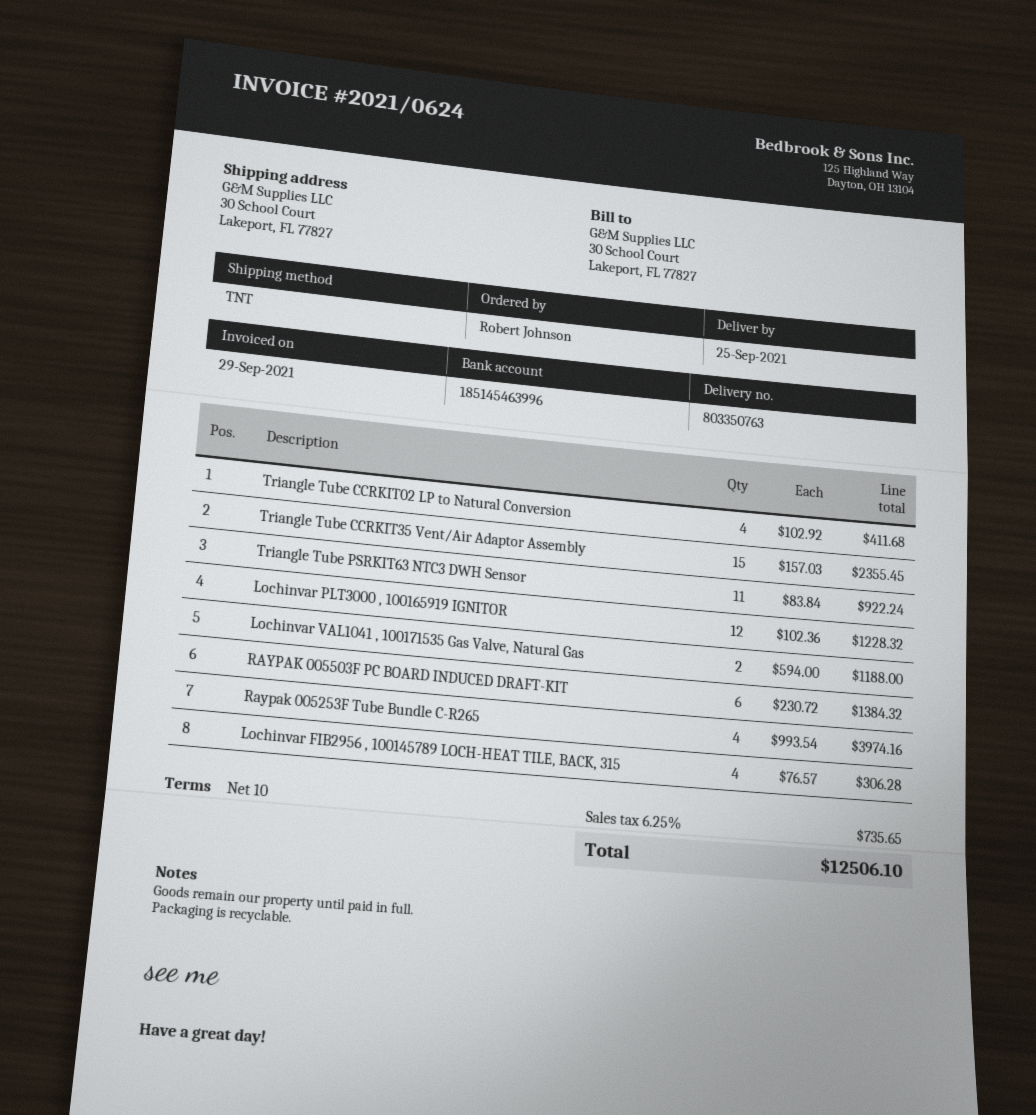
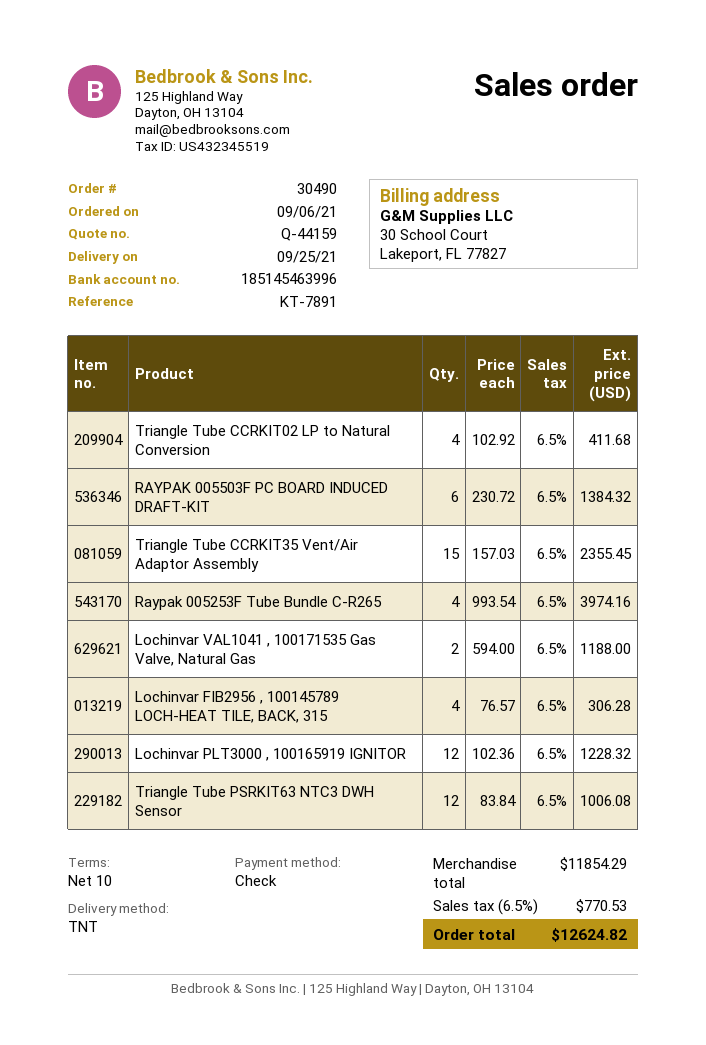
Triangle Tube PSRKIT63 NTC3 DWH Sensor: 11 x 83.84 = 922.24 -> 12 x 83.84 = 1006.08
tax: 6.25% = 735.65 -> 6.5% = 770.53
total: 12506.10 -> 12624.82

